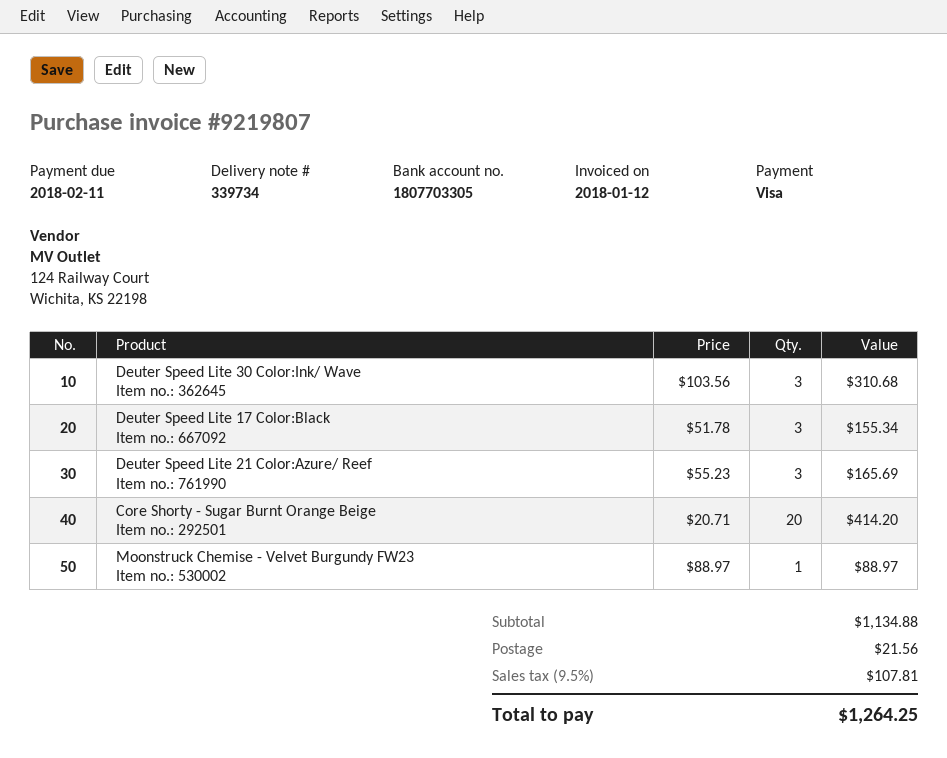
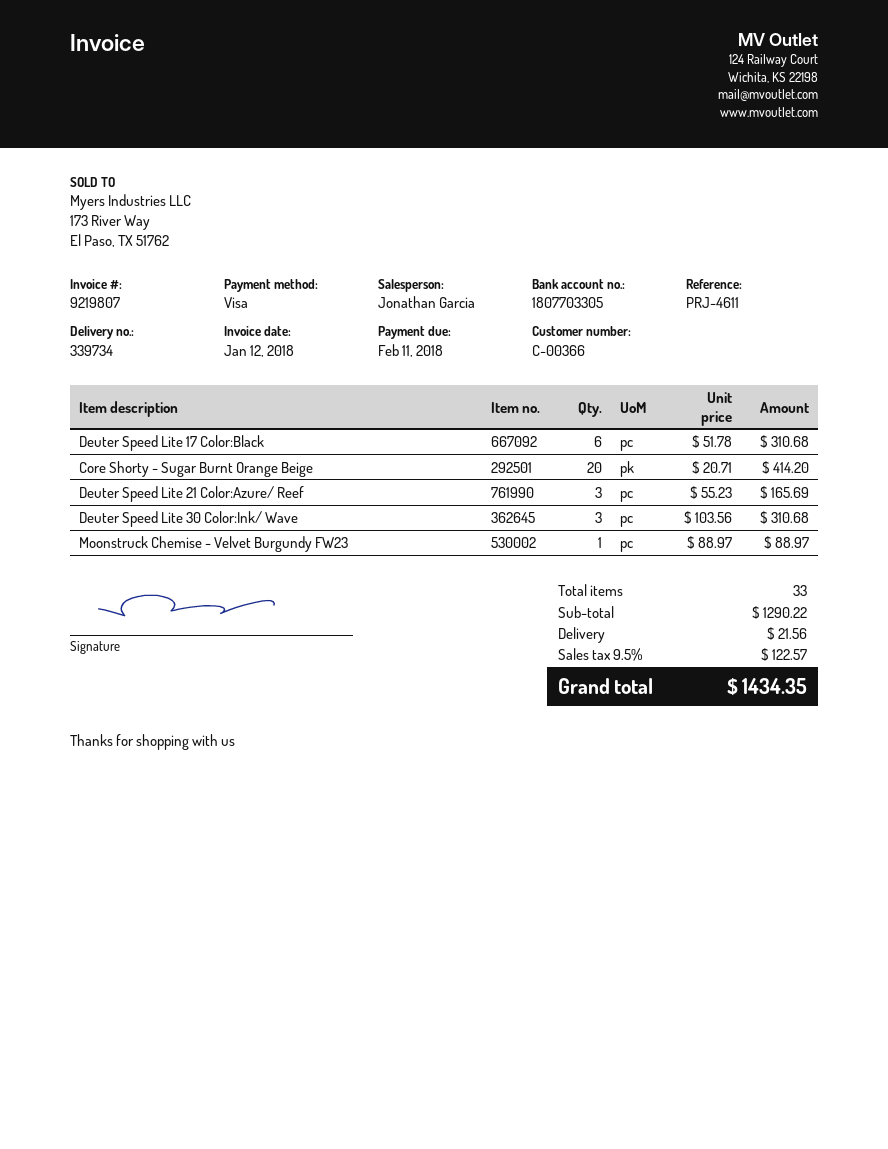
Deuter Speed Lite 17 Color:Black: 3 x 51.78 = 155.34 -> 6 x 51.78 = 310.68
subtotal: 1134.88 -> 1290.22
tax: 9.5% = 107.81 -> 9.5% = 122.57
total: 1264.25 -> 1434.35

